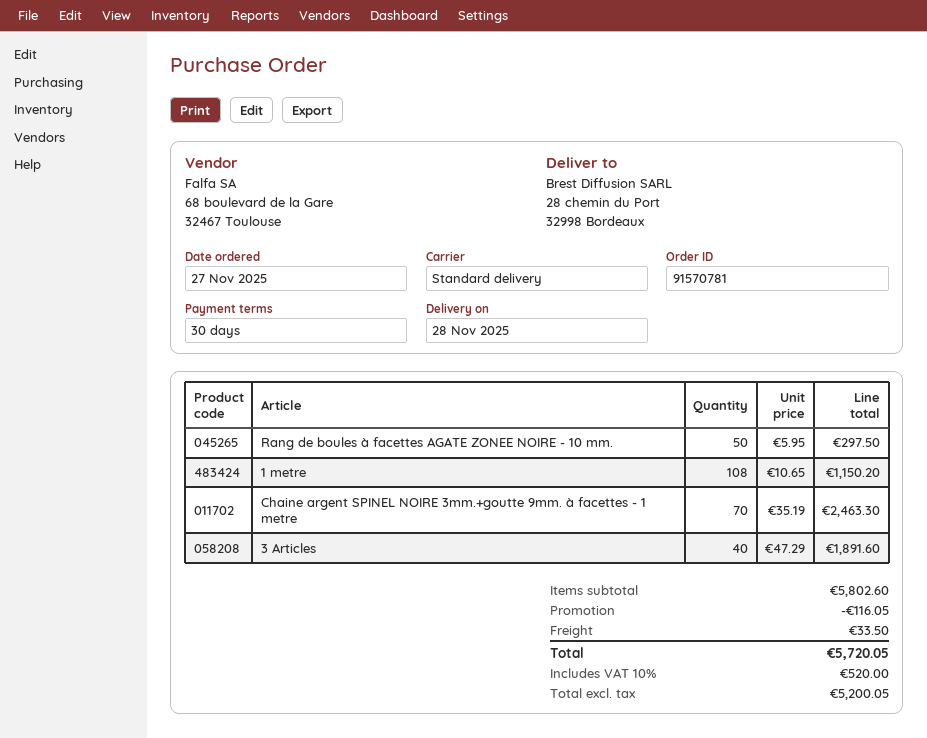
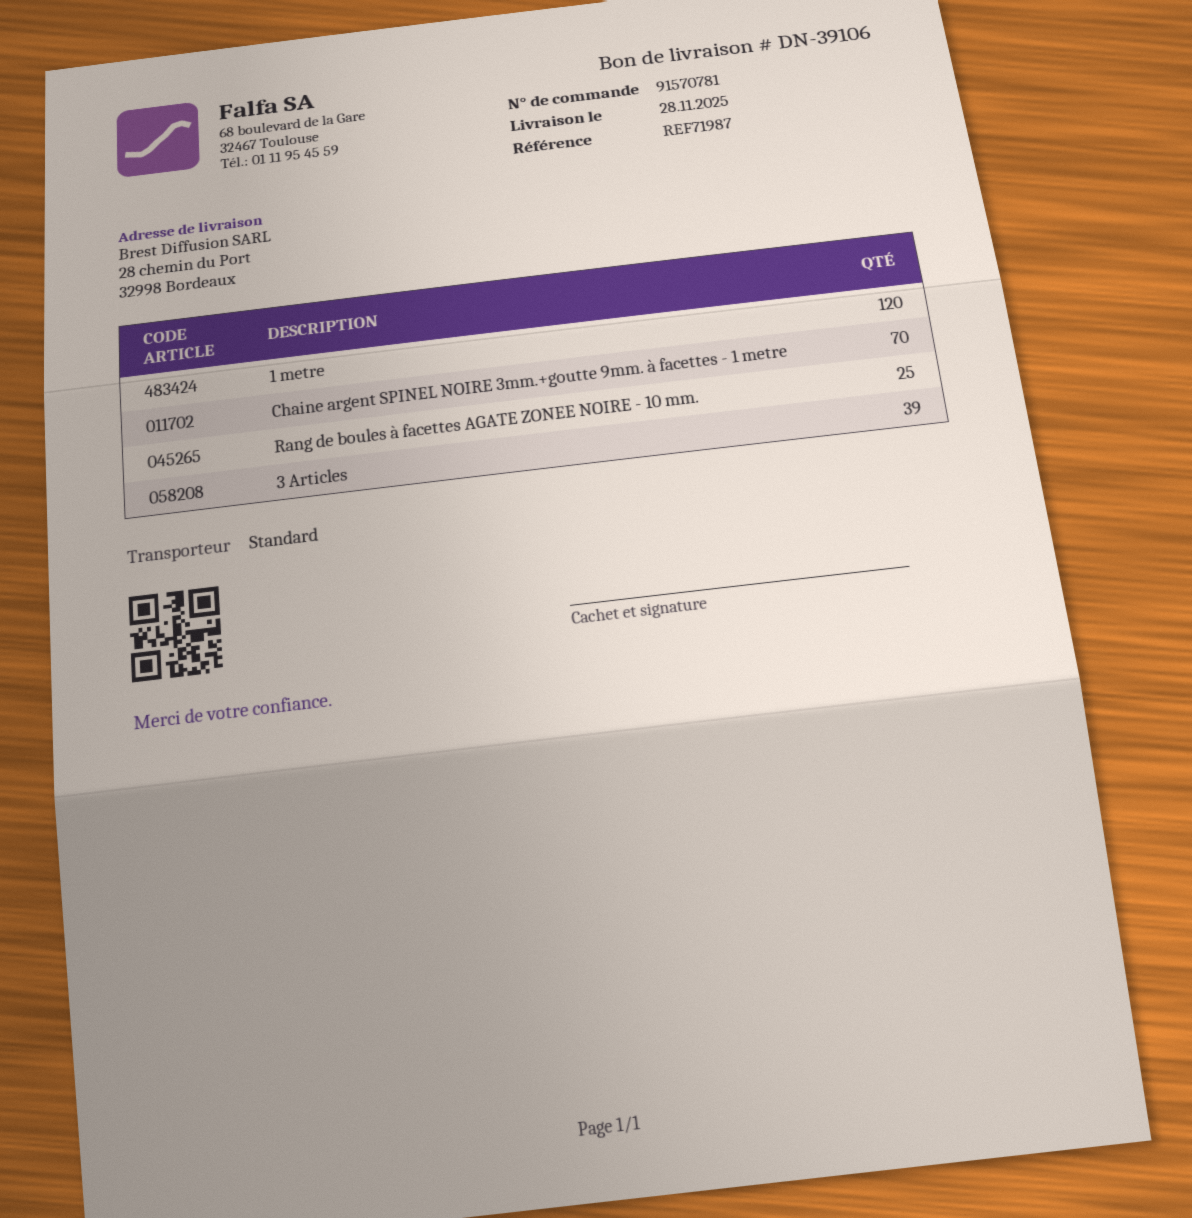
Rang de boules à facettes AGATE ZONEE NOIRE - 10 mm.: 50 -> 25
1 metre: 108 -> 120
3 Articles: 40 -> 39

